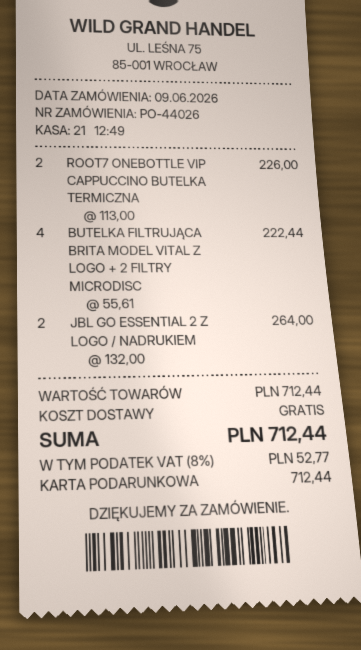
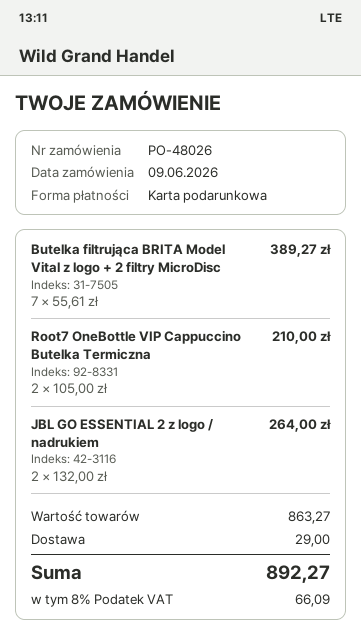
order number: PO-44026 -> PO-48026
ROOT7 ONEBOTTLE VIP CAPPUCCINO BUTELKA TERMICZNA: 2 x 113.00 = 226.00 -> 2 x 105.00 = 210.00
BUTELKA FILTRUJĄCA BRITA MODEL VITAL Z LOGO + 2 FILTRY MICRODISC: 4 x 55.61 = 222.44 -> 7 x 55.61 = 389.27
subtotal: 712.44 -> 863.27
shipping: 0.00 -> 29.00
tax: 8% = 52.77 -> 8% = 66.09
total: 712.44 -> 892.27

